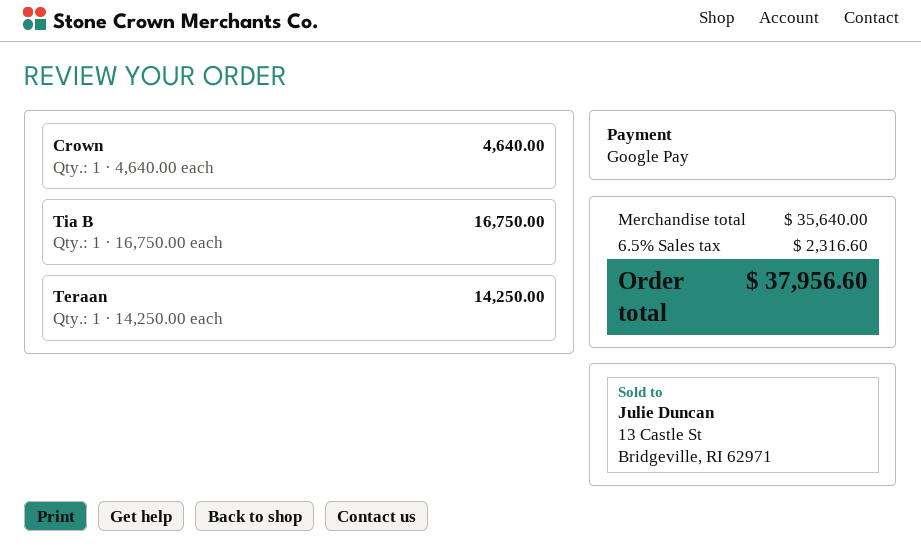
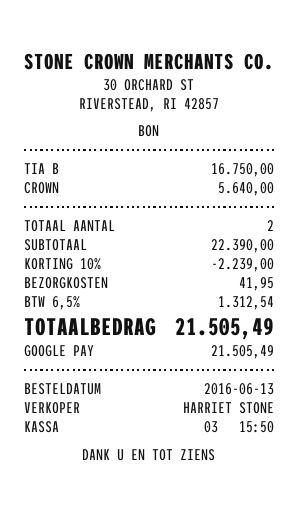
Crown: 1 x 4640.00 = 4640.00 -> 1 x 5640.00 = 5640.00
Teraan: 1 x 14250.00 = 14250.00 -> none
subtotal: 35640.00 -> 22390.00
discount: none -> 10% = 2239.00
shipping: none -> 41.95
tax: 6.5% = 2316.60 -> 6.5% = 1312.54
total: 37956.60 -> 21505.49

